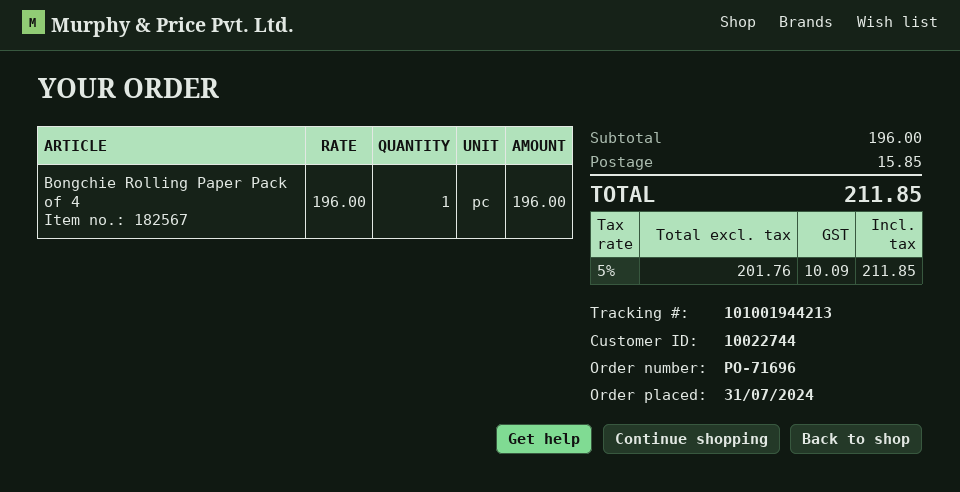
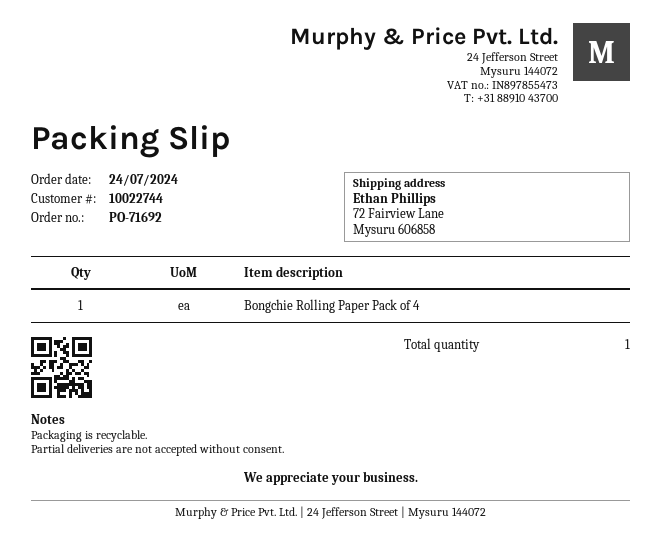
order number: PO-71696 -> PO-71692
order date: 2024-07-31 -> 2024-07-24

